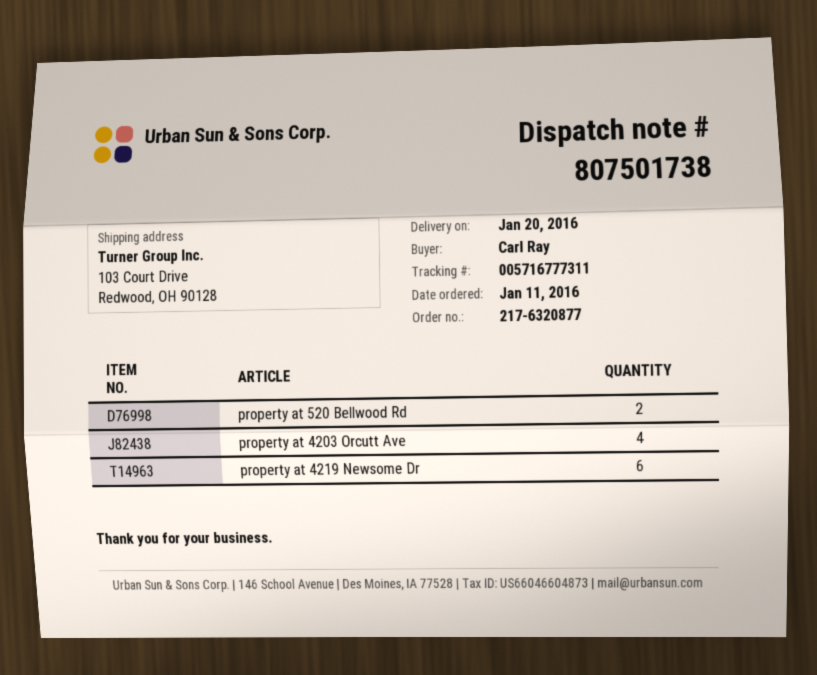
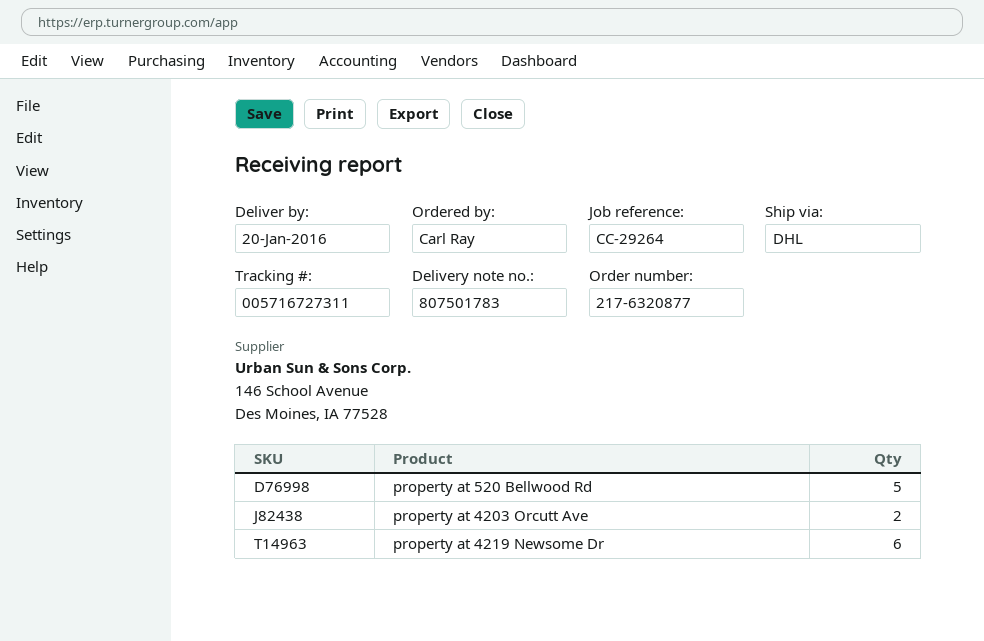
delivery note number: 807501738 -> 807501783
tracking number: 005716777311 -> 005716727311
property at 520 Bellwood Rd: 2 -> 5
property at 4203 Orcutt Ave: 4 -> 2

